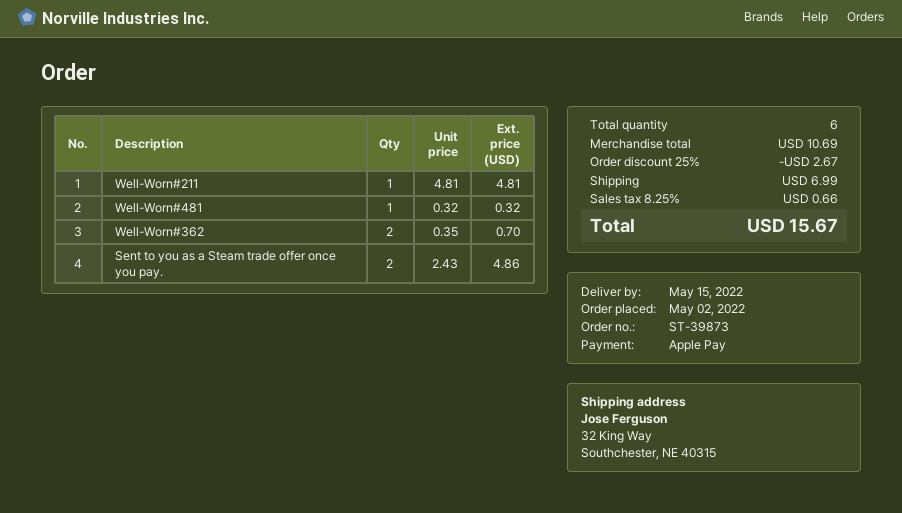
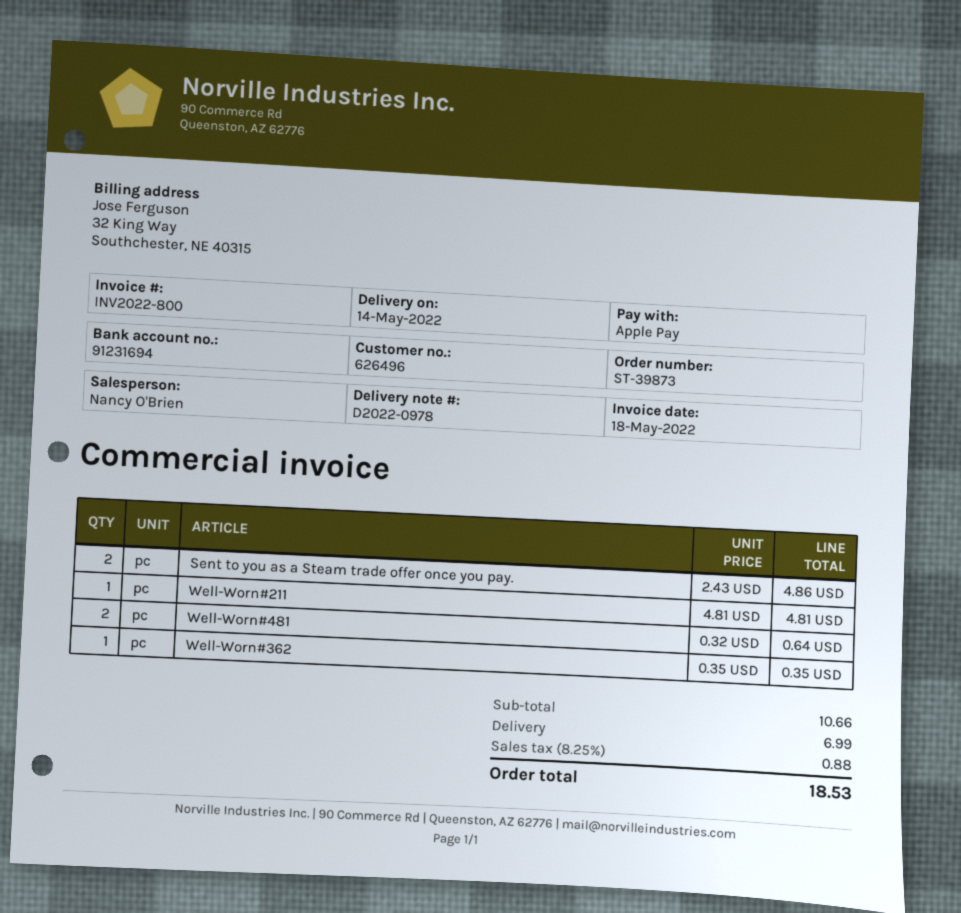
delivery date: 2022-05-15 -> 2022-05-14
Well-Worn#481: 1 x 0.32 = 0.32 -> 2 x 0.32 = 0.64
Well-Worn#362: 2 x 0.35 = 0.70 -> 1 x 0.35 = 0.35
subtotal: 10.69 -> 10.66
discount: 25% = 2.67 -> none
tax: 8.25% = 0.66 -> 8.25% = 0.88
total: 15.67 -> 18.53

